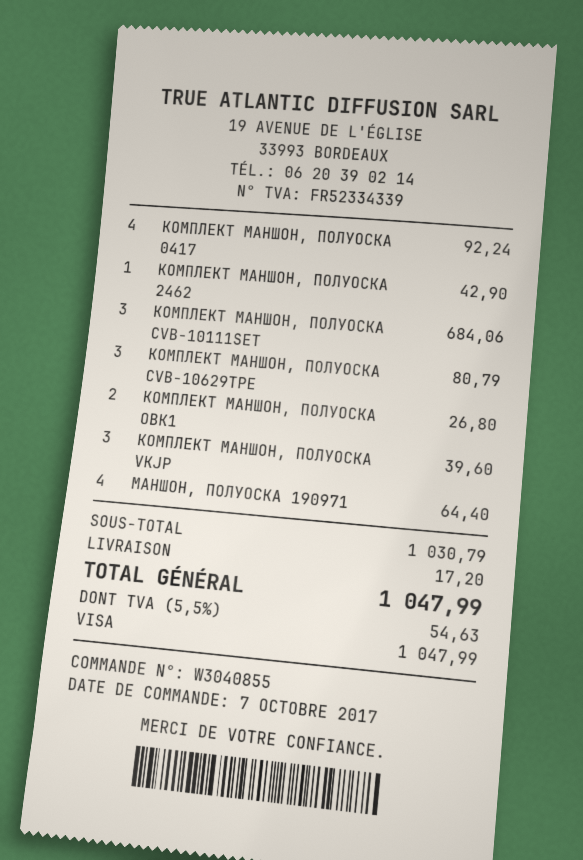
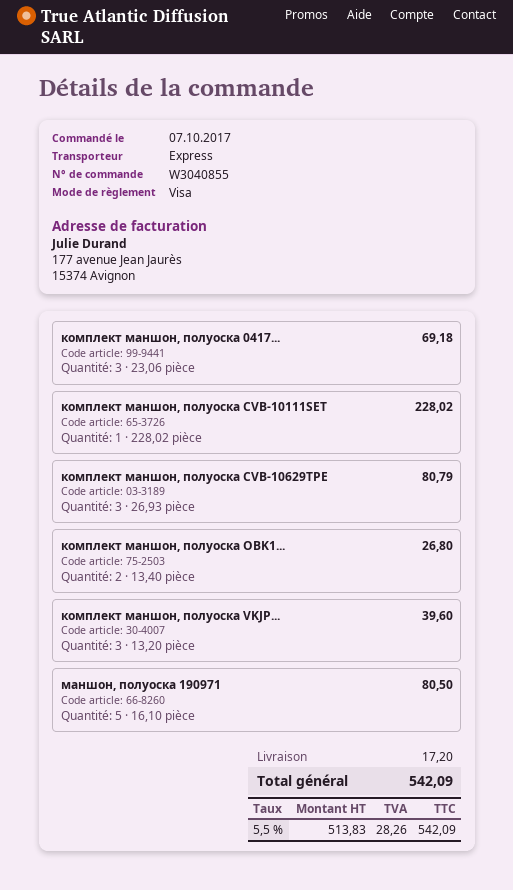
КОМПЛЕКТ МАНШОН, ПОЛУОСКА 0417: 4 for 92.24 -> 3 for 69.18
КОМПЛЕКТ МАНШОН, ПОЛУОСКА 2462: 1 for 42.90 -> none
КОМПЛЕКТ МАНШОН, ПОЛУОСКА CVB-10111SET: 3 for 684.06 -> 1 for 228.02
МАНШОН, ПОЛУОСКА 190971: 4 for 64.40 -> 5 for 80.50
tax: 5.5% = 54.63 -> 5.5% = 28.26
total: 1047.99 -> 542.09

